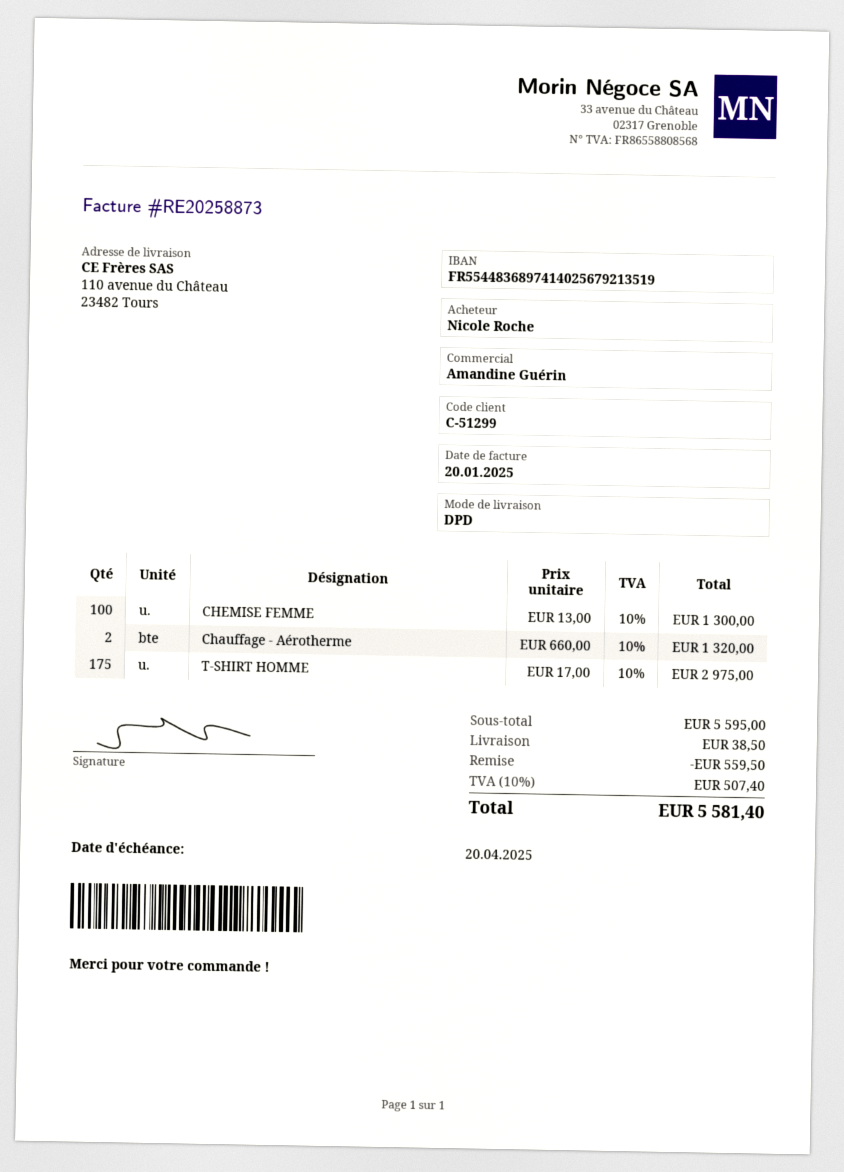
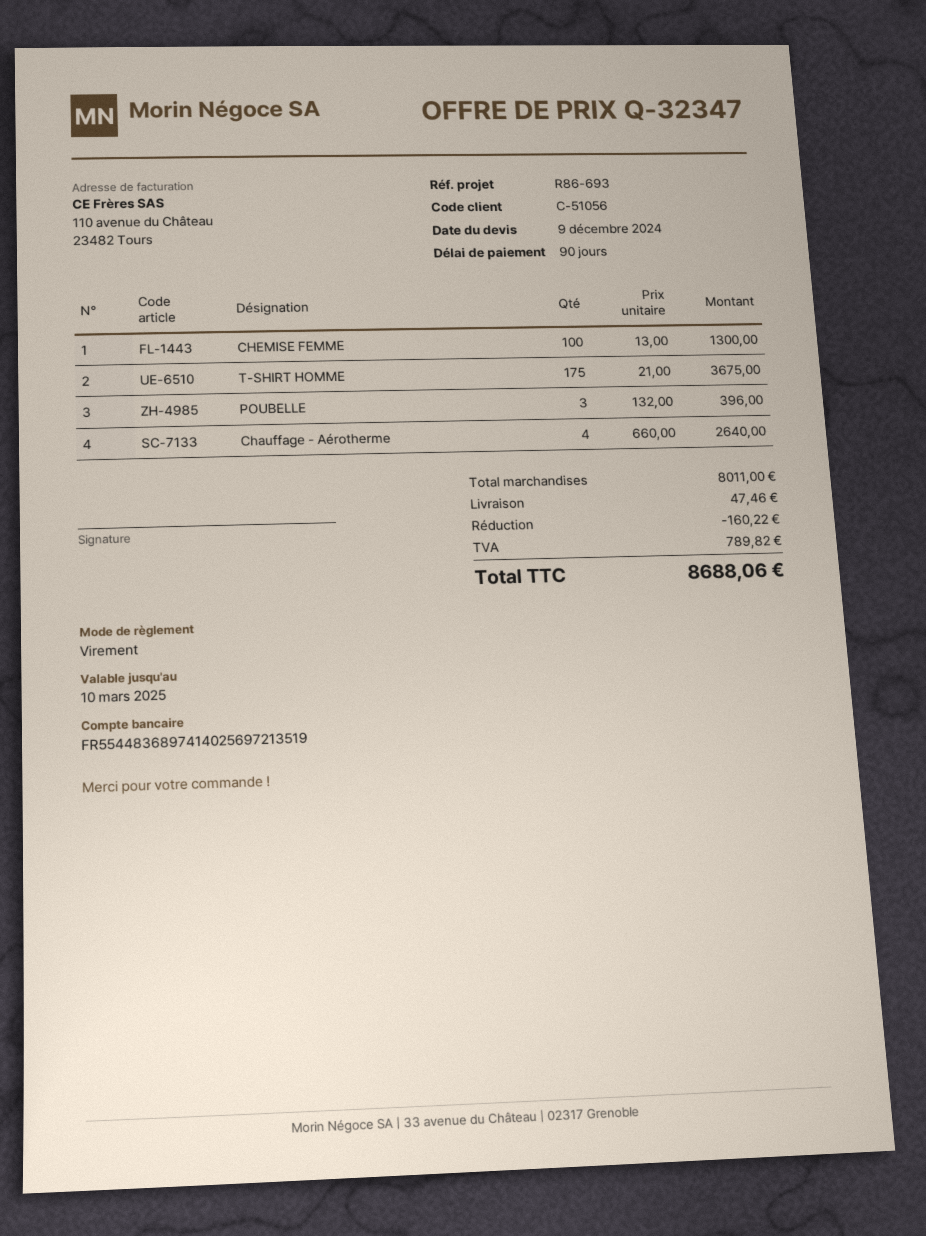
customer number: C-51299 -> C-51056
bank account: FR5544836897414025679213519 -> FR5544836897414025697213519
Chauffage - Aérotherme: 2 x 660.00 = 1320.00 -> 4 x 660.00 = 2640.00
T-SHIRT HOMME: 175 x 17.00 = 2975.00 -> 175 x 21.00 = 3675.00
POUBELLE: none -> 3 x 132.00 = 396.00
subtotal: 5595.00 -> 8011.00
discount: 559.50 -> 160.22
shipping: 38.50 -> 47.46
tax: 507.40 -> 789.82
total: 5581.40 -> 8688.06

